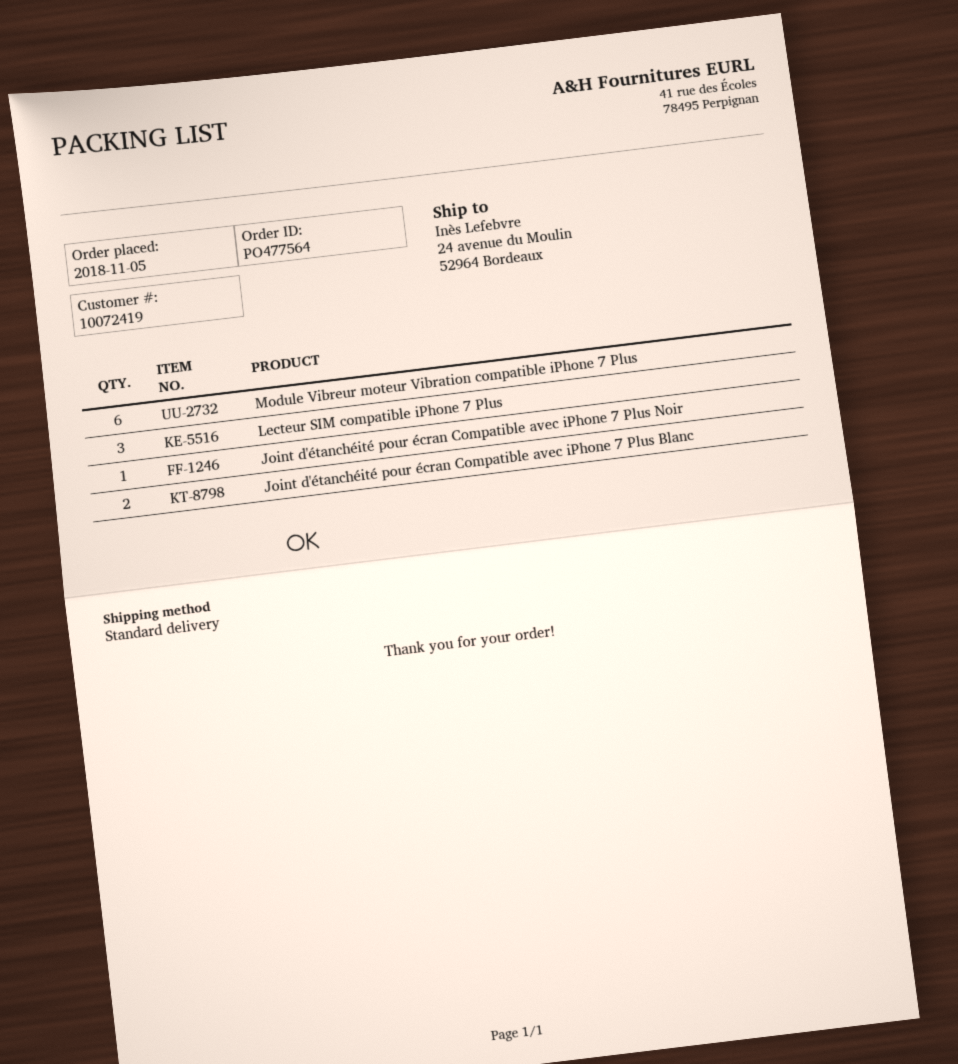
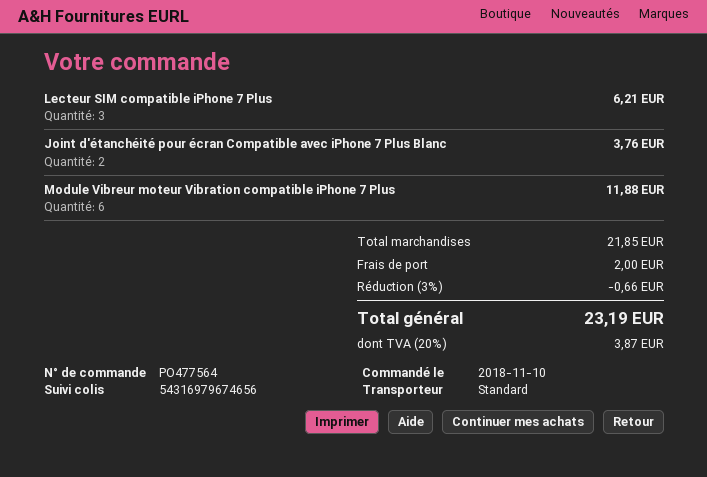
order date: 2018-11-05 -> 2018-11-10
Joint d'étanchéité pour écran Compatible avec iPhone 7 Plus Noir: 1 -> none

